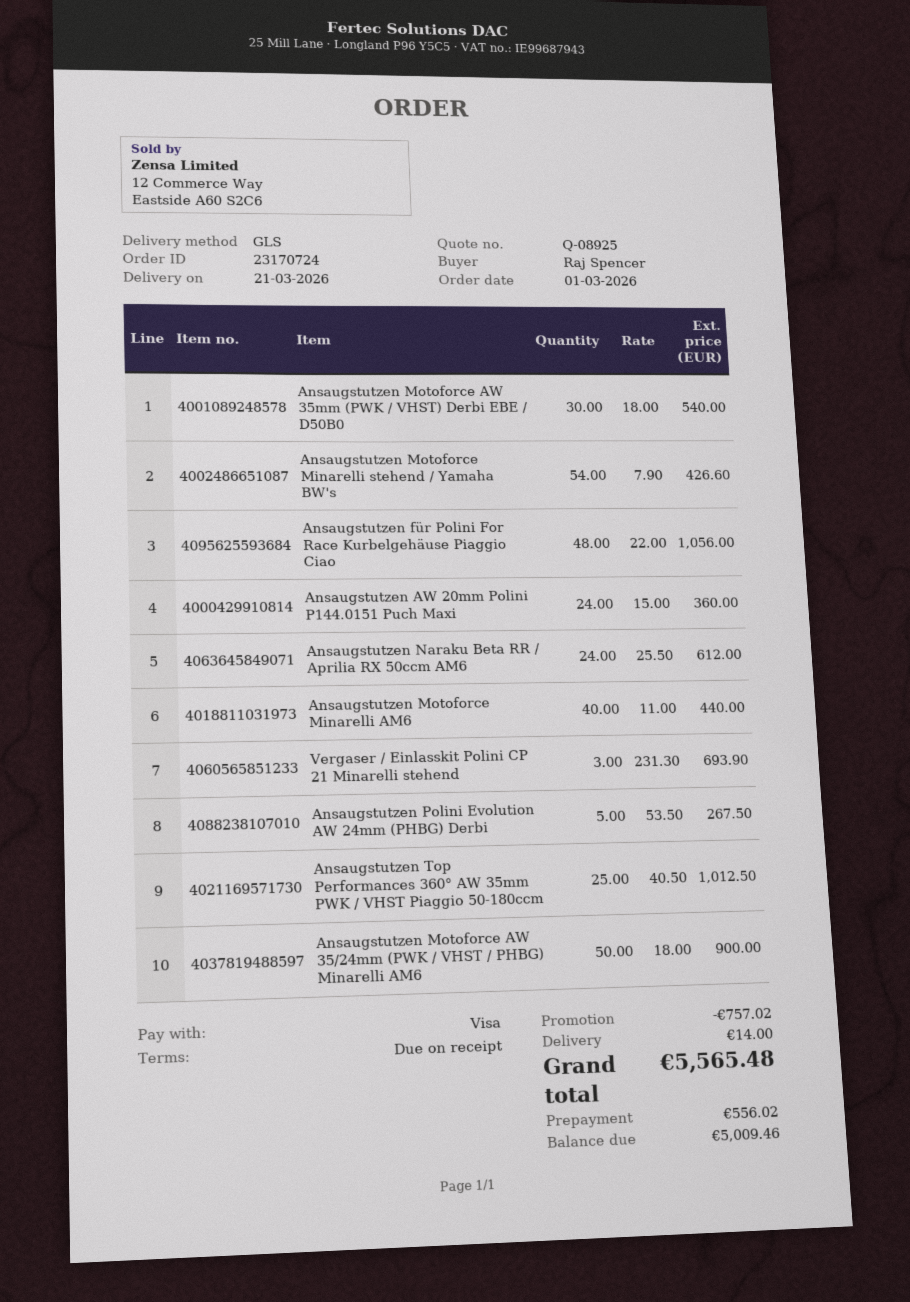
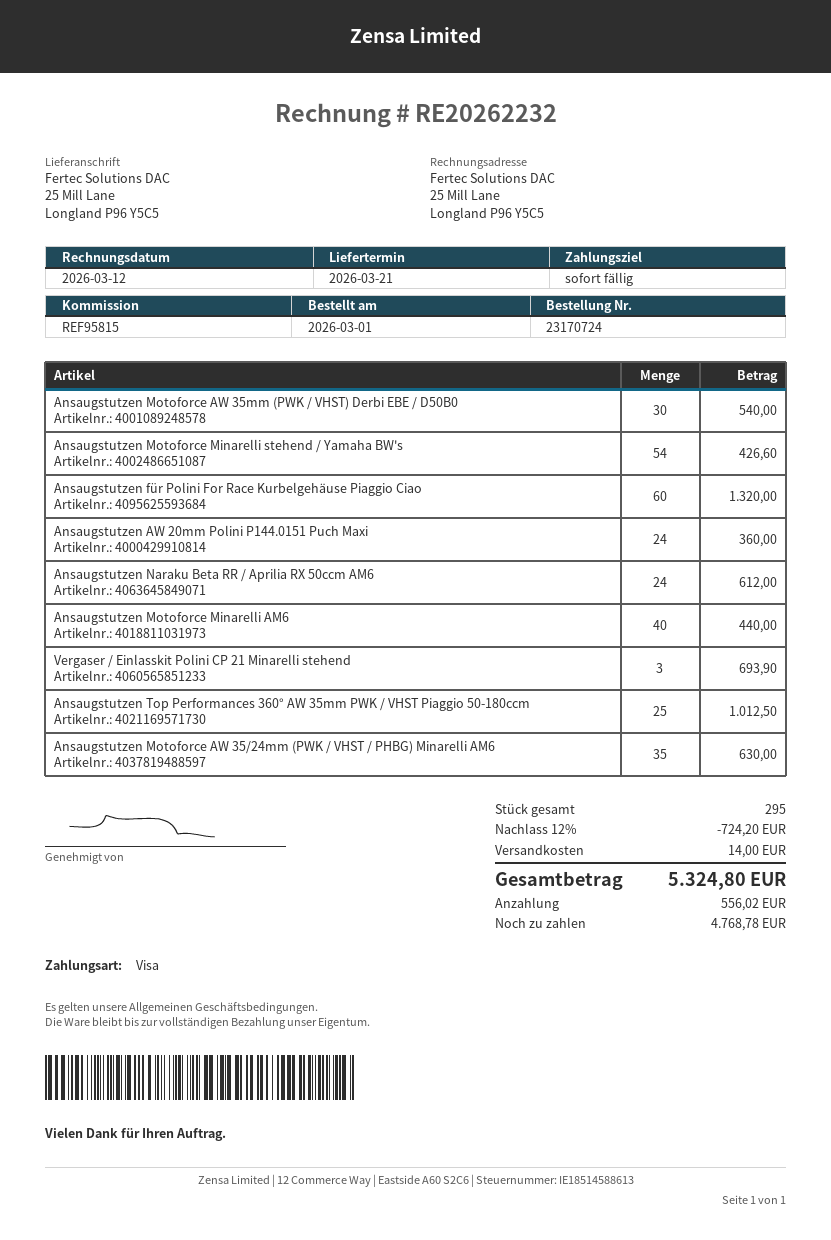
Ansaugstutzen für Polini For Race Kurbelgehäuse Piaggio Ciao: 48 for 1056.00 -> 60 for 1320.00
Ansaugstutzen Polini Evolution AW 24mm (PHBG) Derbi: 5 for 267.50 -> none
Ansaugstutzen Motoforce AW 35/24mm (PWK / VHST / PHBG) Minarelli AM6: 50 for 900.00 -> 35 for 630.00
discount: 757.02 -> 724.20
total: 5565.48 -> 5324.80
balance: 5009.46 -> 4768.78

